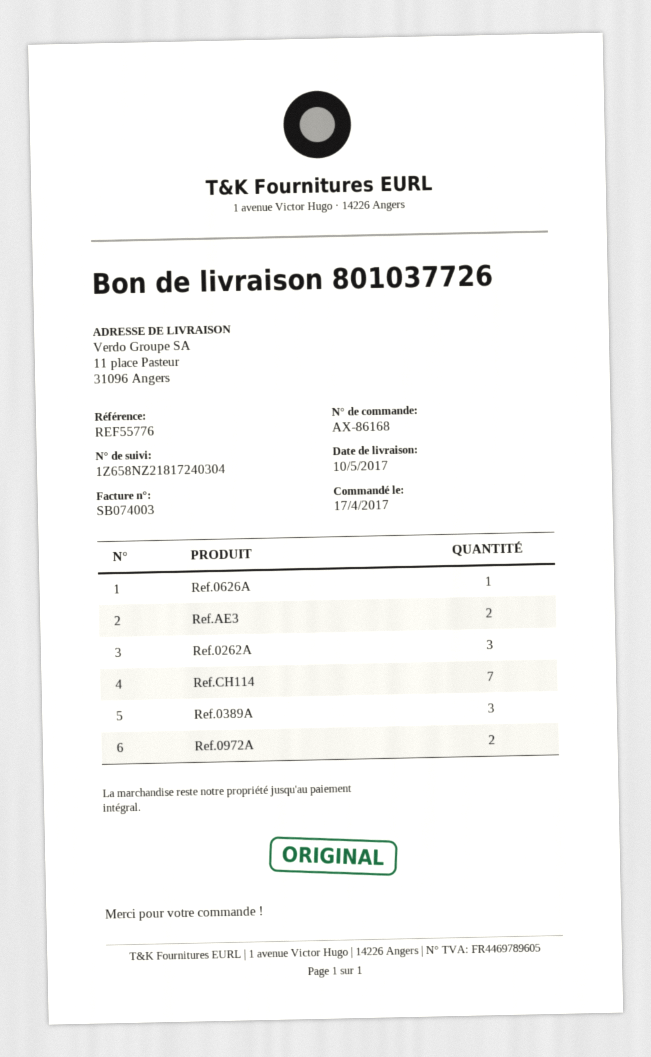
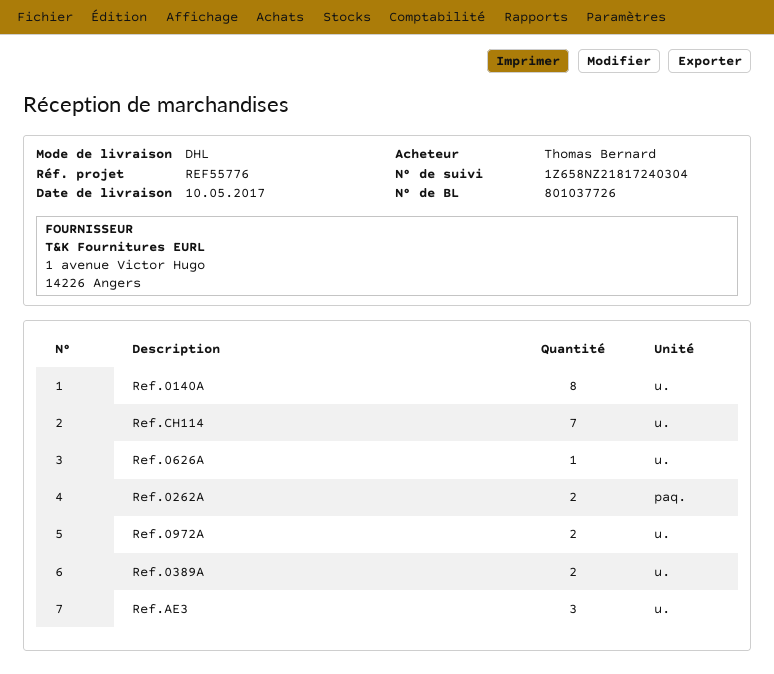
Ref.AE3: 2 -> 3
Ref.0262A: 3 -> 2
Ref.0389A: 3 -> 2
Ref.0140A: none -> 8

